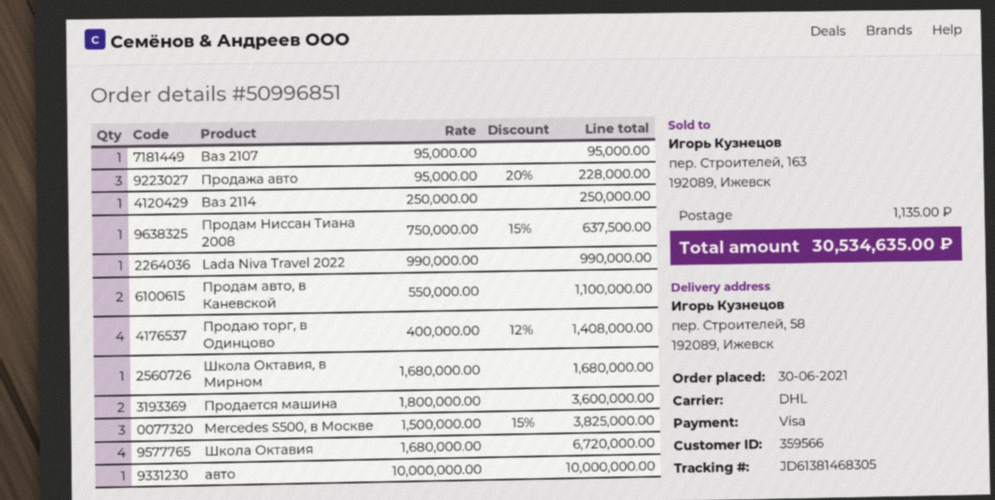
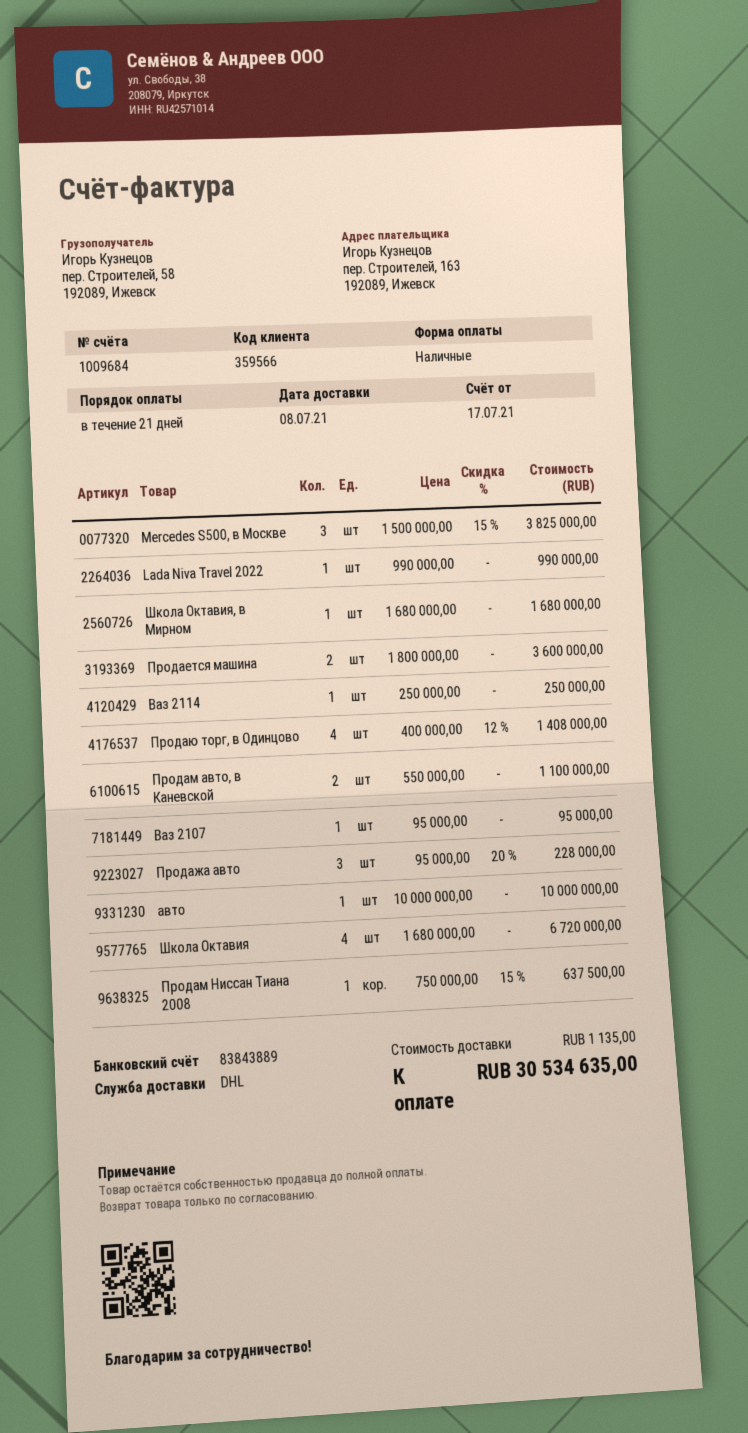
payment method: Visa -> cash

